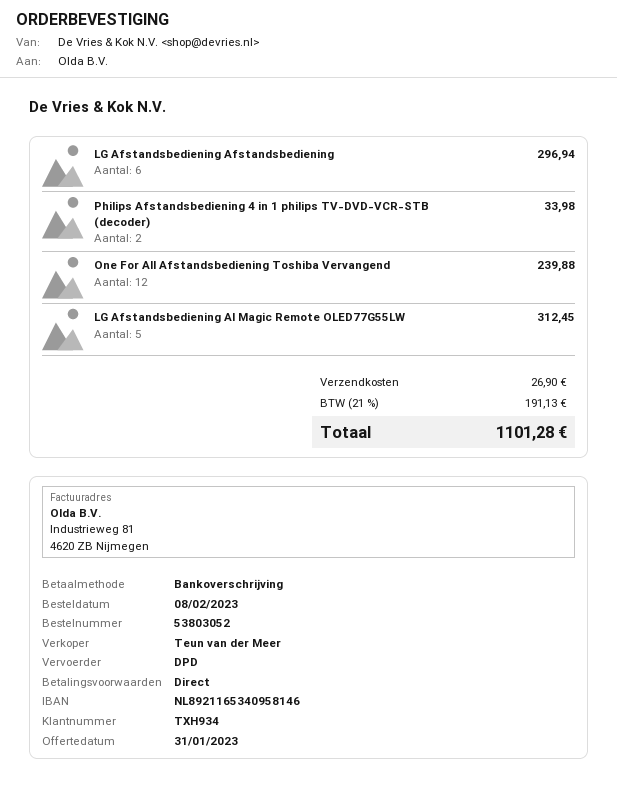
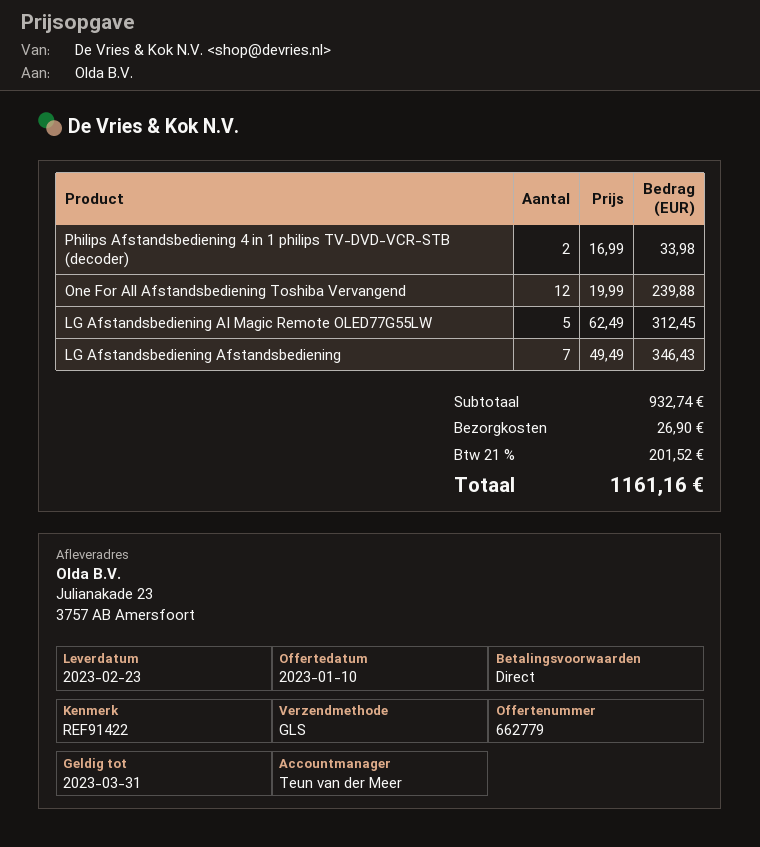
quote date: 2023-01-31 -> 2023-01-10
shipping method: DPD -> GLS
LG Afstandsbediening Afstandsbediening: 6 for 296.94 -> 7 for 346.43
tax: 21% = 191.13 -> 21% = 201.52
total: 1101.28 -> 1161.16

